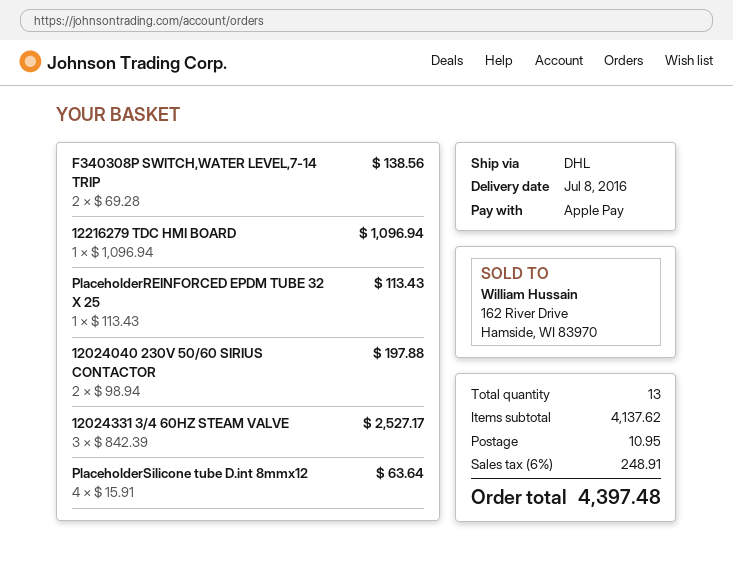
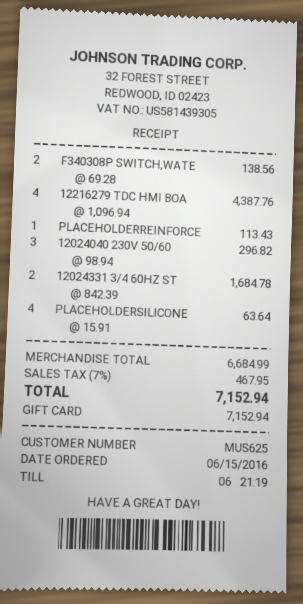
payment method: Apple Pay -> gift card
12216279 TDC HMI BOARD: 1 x 1096.94 = 1096.94 -> 4 x 1096.94 = 4387.76
12024040 230V 50/60 SIRIUS CONTACTOR: 2 x 98.94 = 197.88 -> 3 x 98.94 = 296.82
12024331 3/4 60HZ STEAM VALVE: 3 x 842.39 = 2527.17 -> 2 x 842.39 = 1684.78
subtotal: 4137.62 -> 6684.99
shipping: 10.95 -> none
tax: 6% = 248.91 -> 7% = 467.95
total: 4397.48 -> 7152.94

